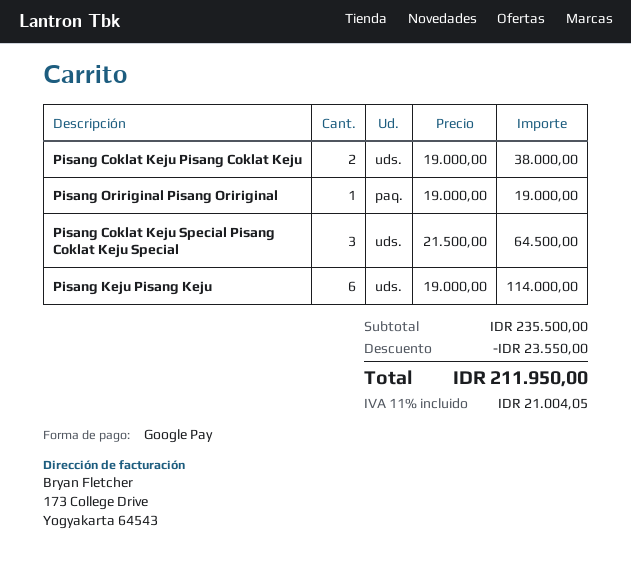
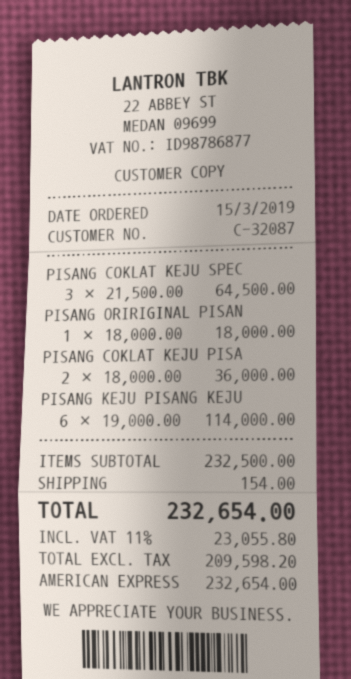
payment method: Google Pay -> American Express
Pisang Coklat Keju Pisang Coklat Keju: 2 x 19000.00 = 38000.00 -> 2 x 18000.00 = 36000.00
Pisang Oririginal Pisang Oririginal: 1 x 19000.00 = 19000.00 -> 1 x 18000.00 = 18000.00
subtotal: 235500.00 -> 232500.00
discount: 23550.00 -> none
shipping: none -> 154.00
tax: 11% = 21004.05 -> 11% = 23055.80
total: 211950.00 -> 232654.00

